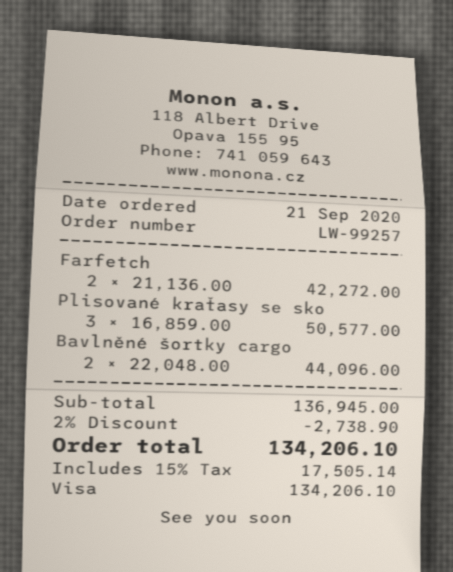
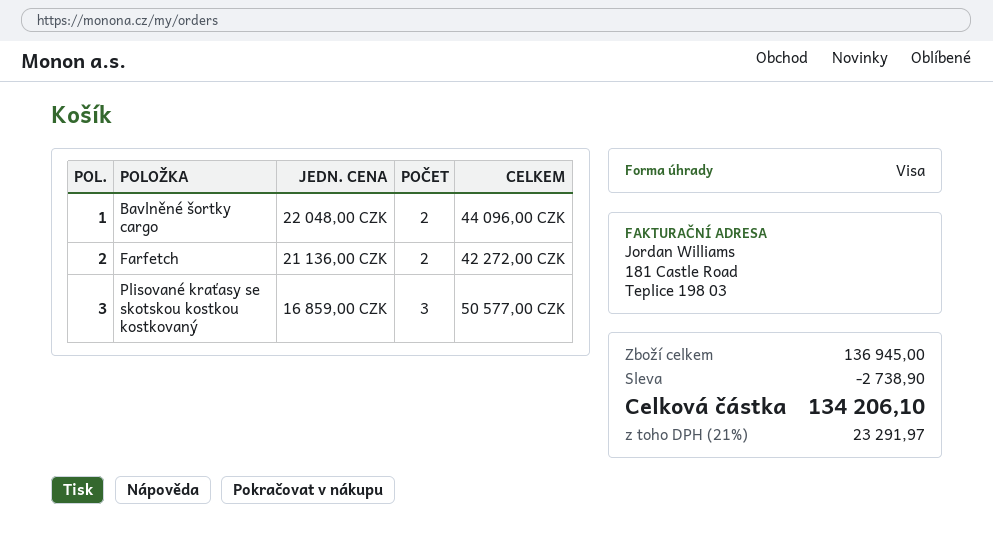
tax: 15% = 17505.14 -> 21% = 23291.97

